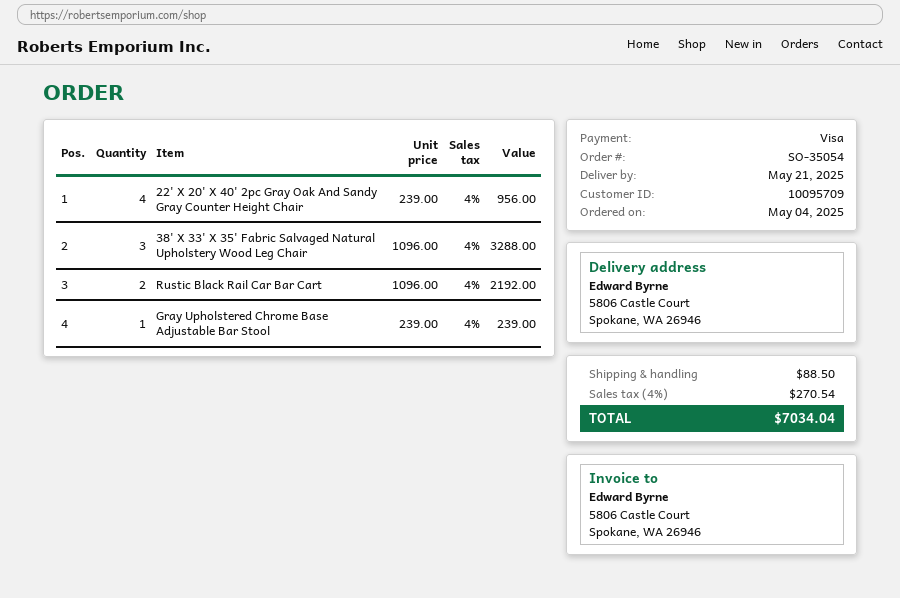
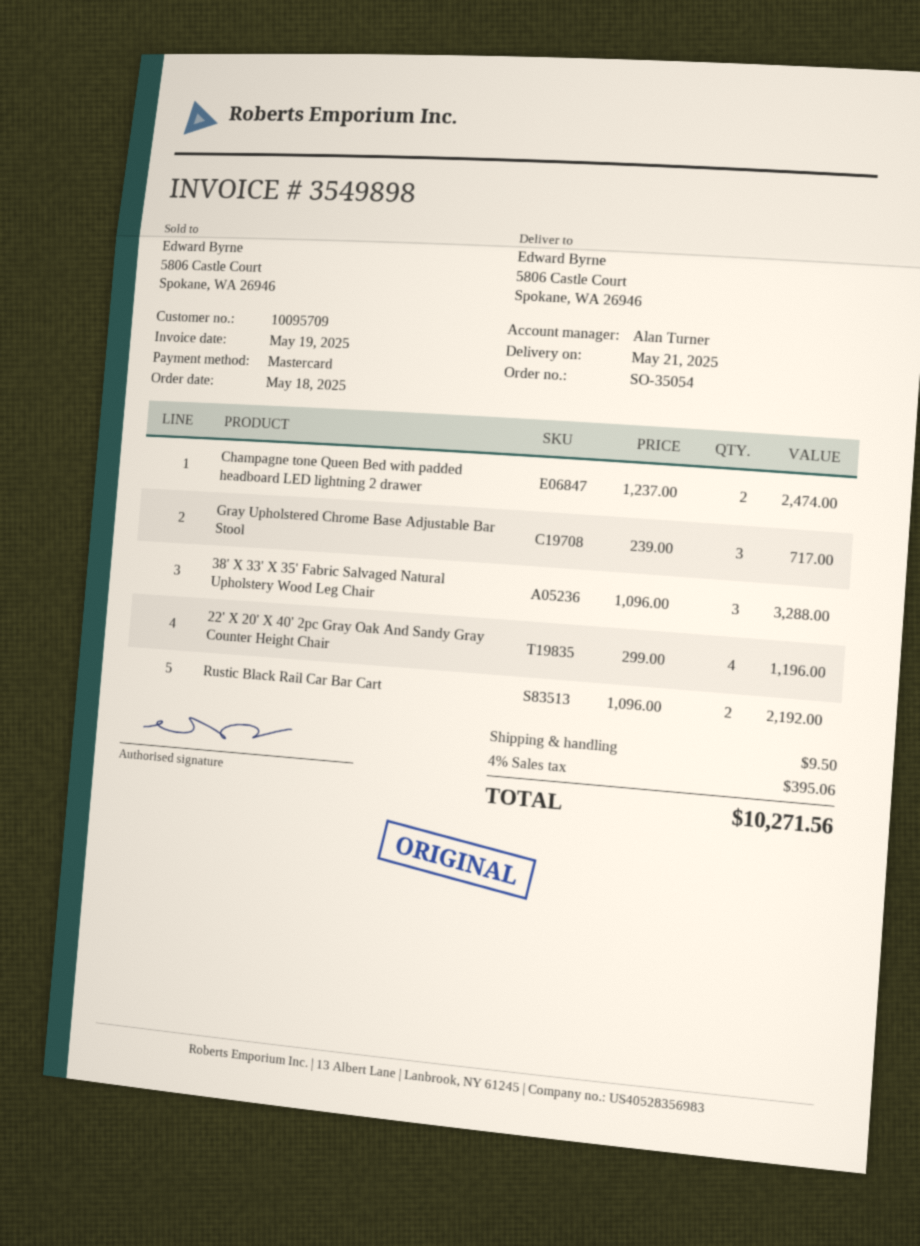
order date: 2025-05-04 -> 2025-05-18
payment method: Visa -> Mastercard
22' X 20' X 40' 2pc Gray Oak And Sandy Gray Counter Height Chair: 4 x 239.00 = 956.00 -> 4 x 299.00 = 1196.00
Gray Upholstered Chrome Base Adjustable Bar Stool: 1 x 239.00 = 239.00 -> 3 x 239.00 = 717.00
Champagne tone Queen Bed with padded headboard LED lightning 2 drawer: none -> 2 x 1237.00 = 2474.00
shipping: 88.50 -> 9.50
tax: 4% = 270.54 -> 4% = 395.06
total: 7034.04 -> 10271.56

